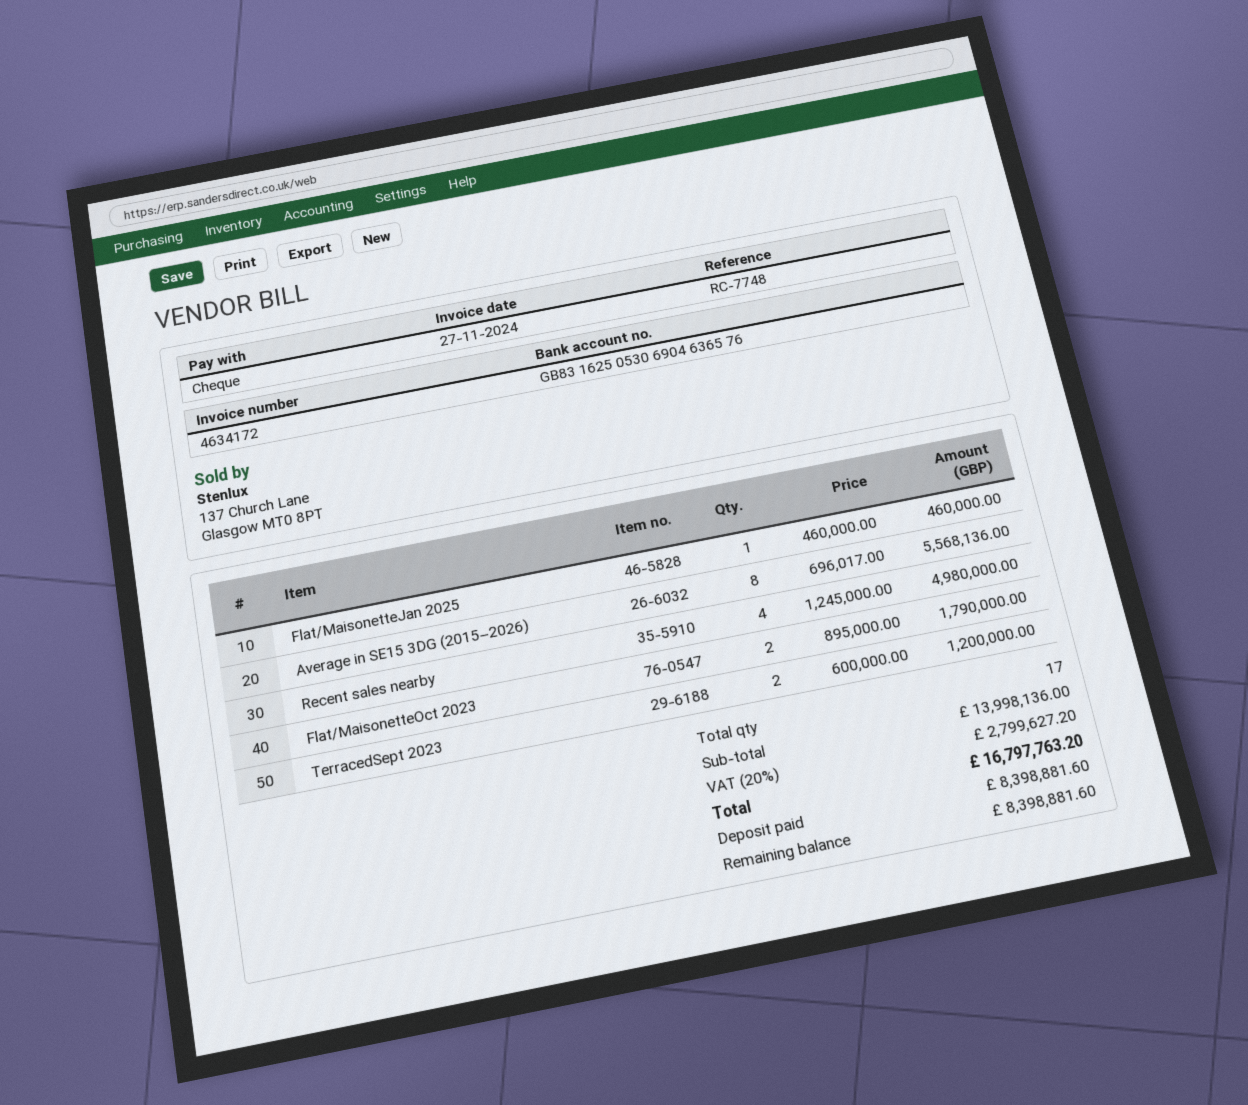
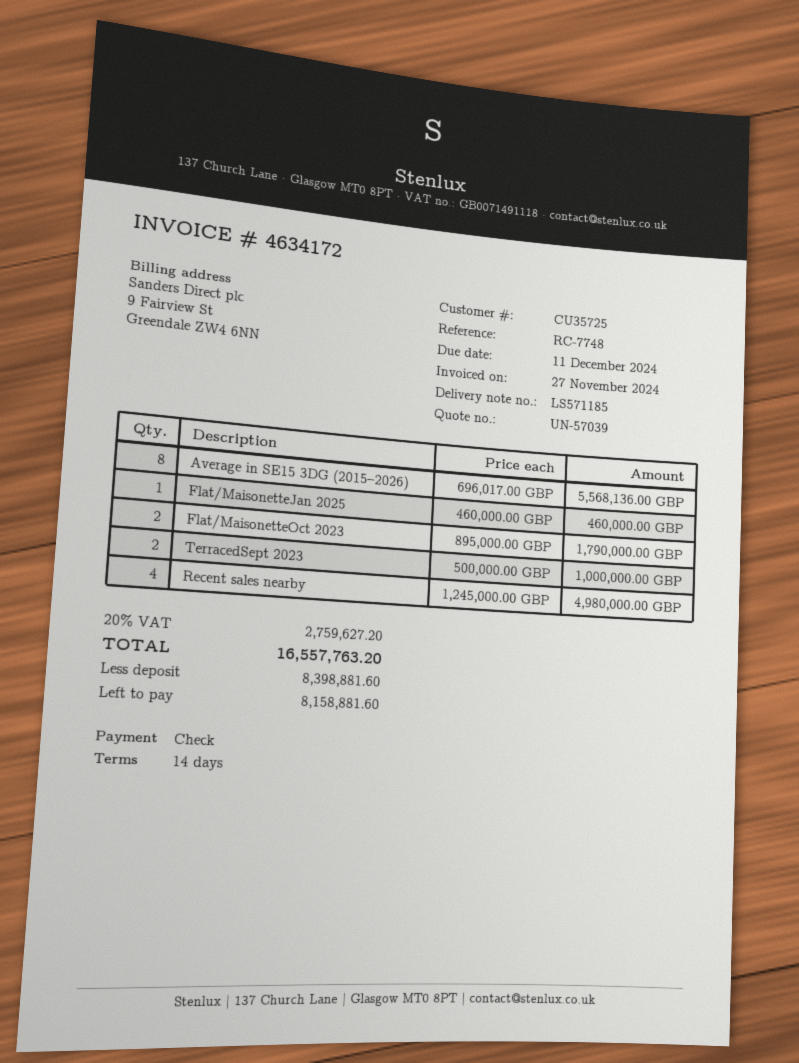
TerracedSept 2023: 2 x 600000.00 = 1200000.00 -> 2 x 500000.00 = 1000000.00
tax: 20% = 2799627.20 -> 20% = 2759627.20
total: 16797763.20 -> 16557763.20
balance: 8398881.60 -> 8158881.60

